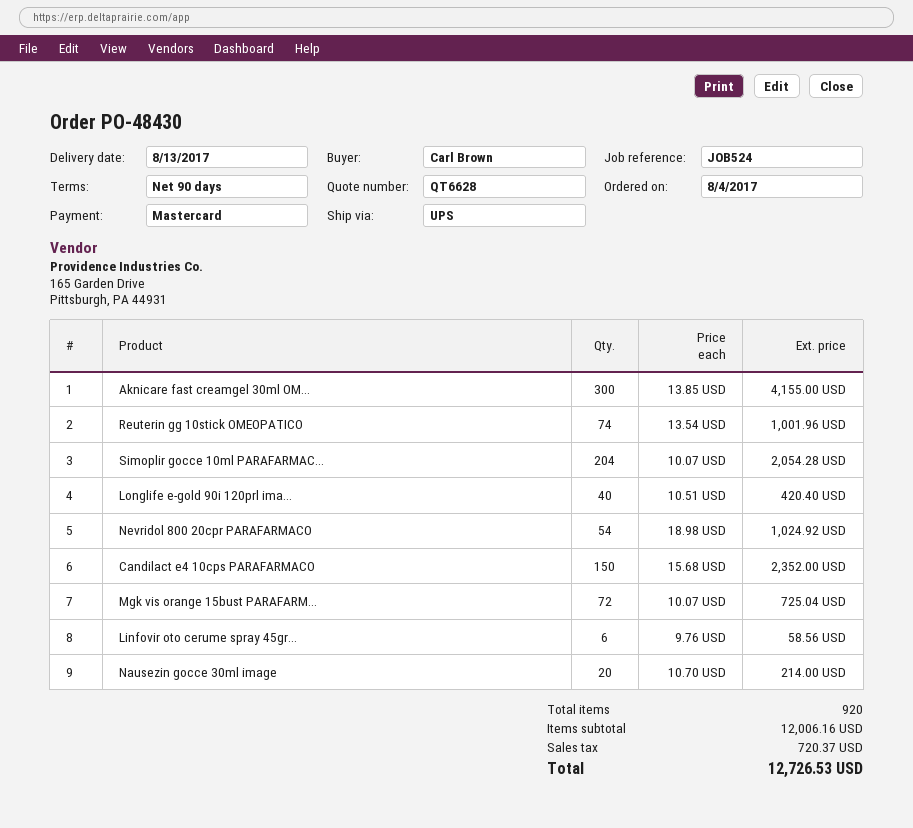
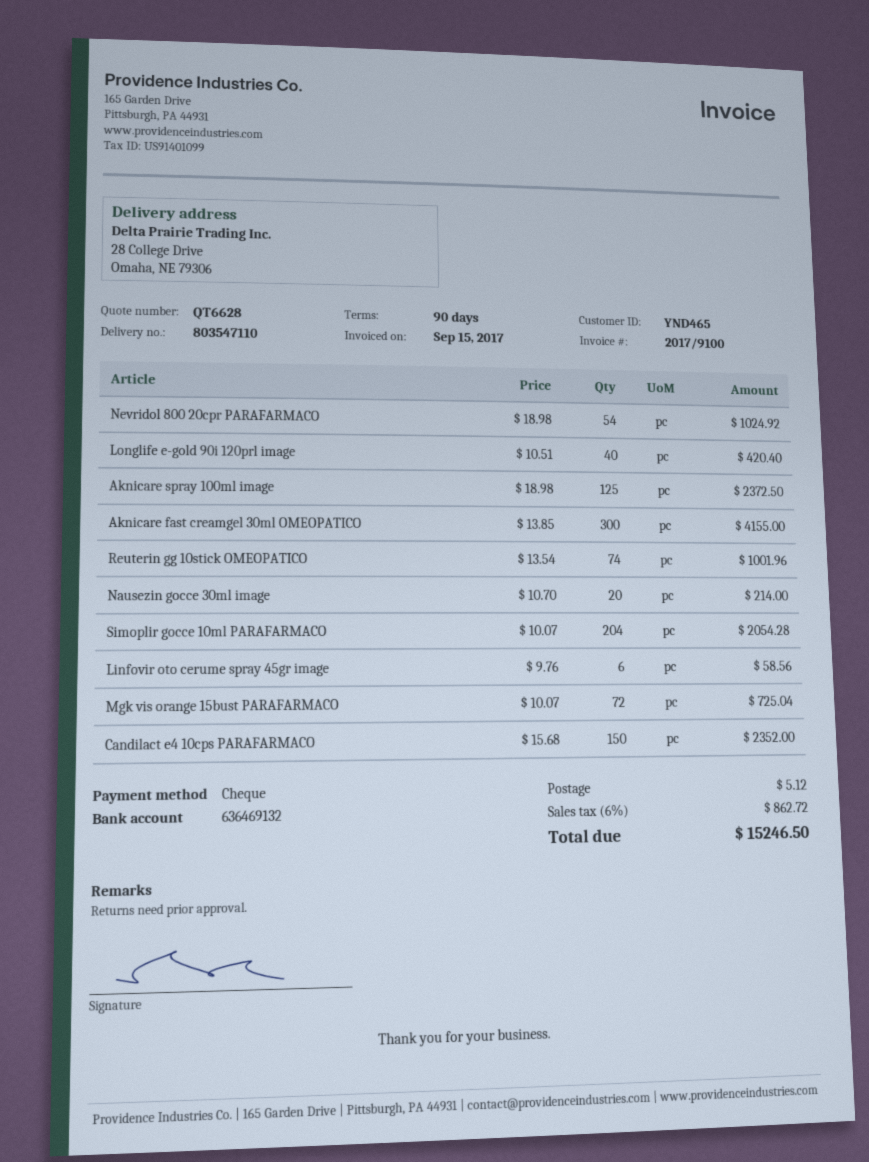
payment method: Mastercard -> cheque
Aknicare spray 100ml image: none -> 125 x 18.98 = 2372.50
shipping: none -> 5.12
tax: 720.37 -> 862.72
total: 12726.53 -> 15246.50

